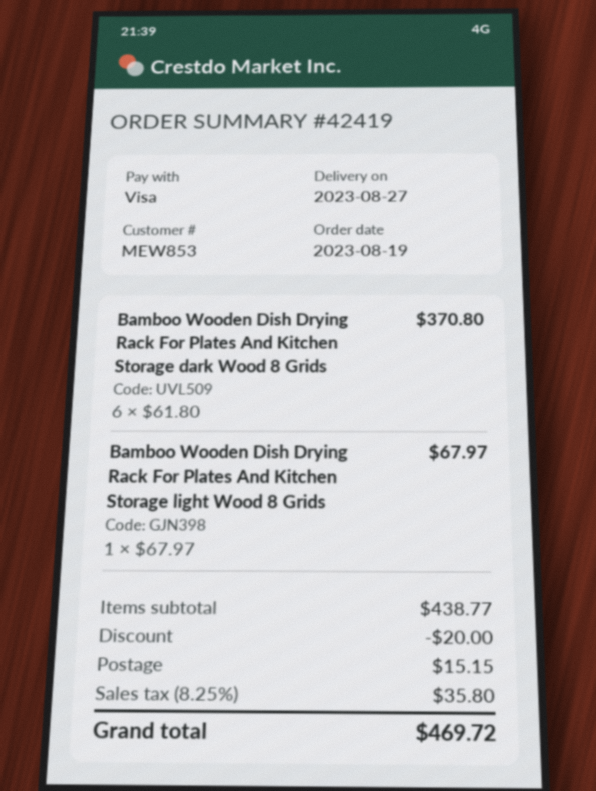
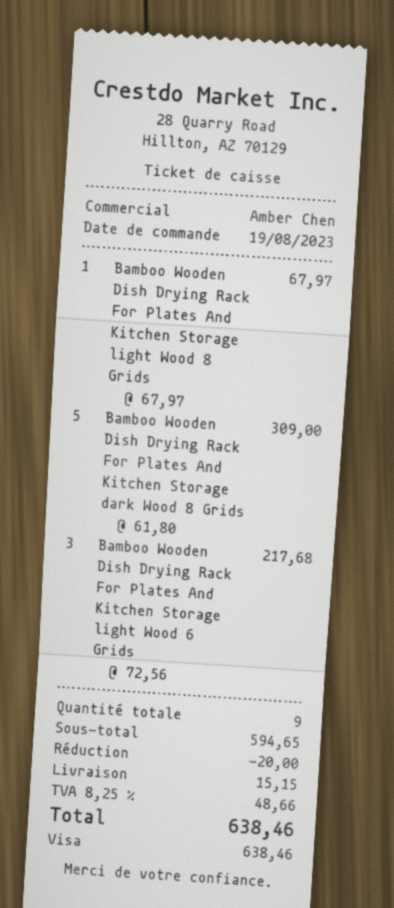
Bamboo Wooden Dish Drying Rack For Plates And Kitchen Storage dark Wood 8 Grids: 6 x 61.80 = 370.80 -> 5 x 61.80 = 309.00
Bamboo Wooden Dish Drying Rack For Plates And Kitchen Storage light Wood 6 Grids: none -> 3 x 72.56 = 217.68
subtotal: 438.77 -> 594.65
tax: 8.25% = 35.80 -> 8.25% = 48.66
total: 469.72 -> 638.46

